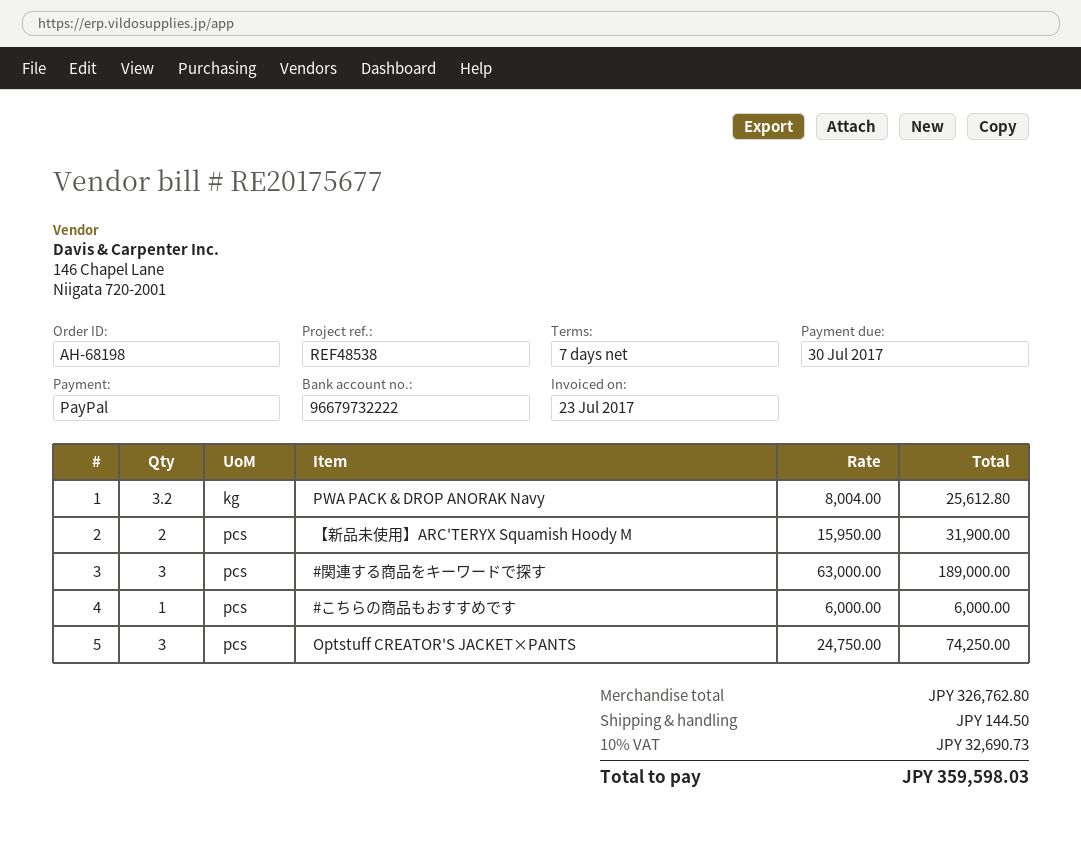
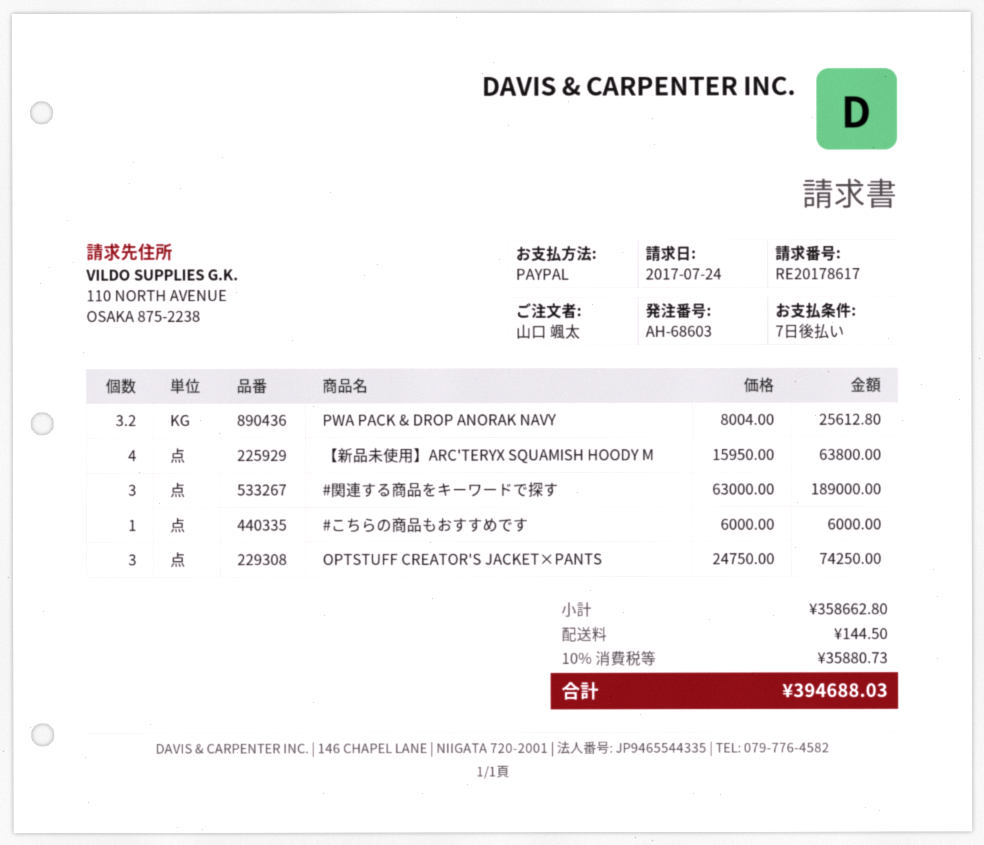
order number: AH-68198 -> AH-68603
invoice number: RE20175677 -> RE20178617
invoice date: 2017-07-23 -> 2017-07-24
【新品未使用】ARC'TERYX Squamish Hoody M: 2 x 15950.00 = 31900.00 -> 4 x 15950.00 = 63800.00
subtotal: 326762.80 -> 358662.80
tax: 10% = 32690.73 -> 10% = 35880.73
total: 359598.03 -> 394688.03

